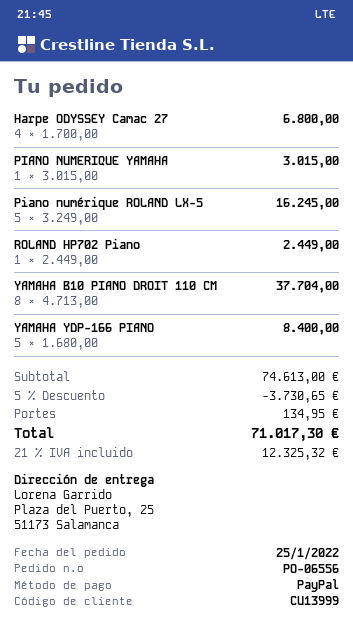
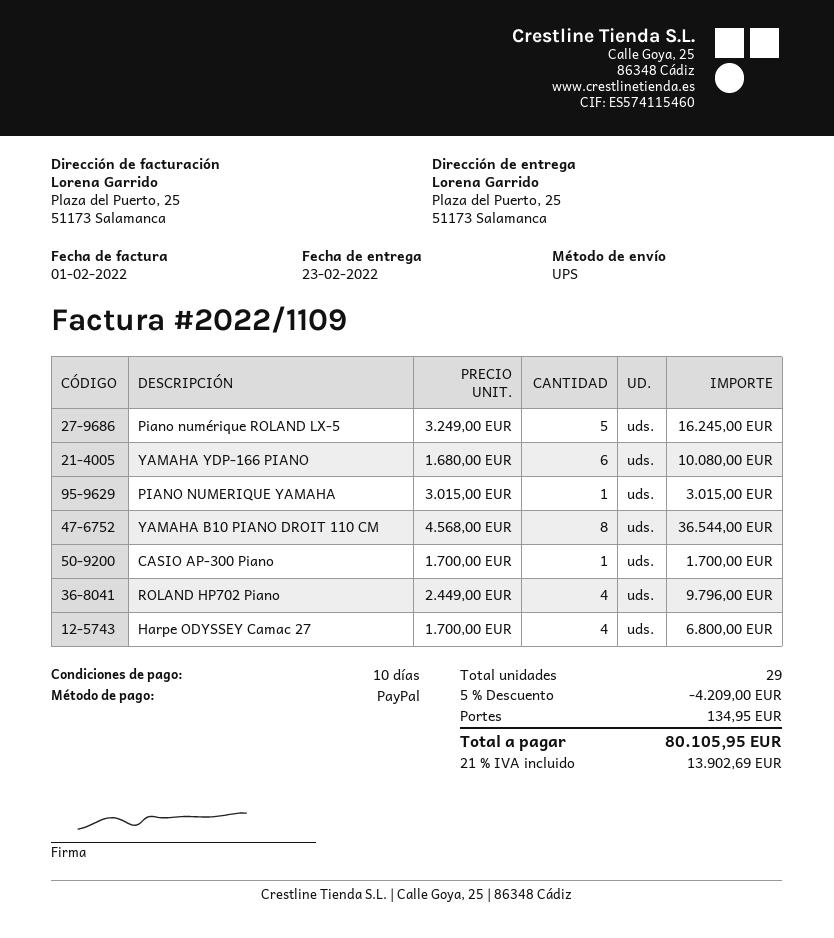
ROLAND HP702 Piano: 1 x 2449.00 = 2449.00 -> 4 x 2449.00 = 9796.00
YAMAHA B10 PIANO DROIT 110 CM: 8 x 4713.00 = 37704.00 -> 8 x 4568.00 = 36544.00
YAMAHA YDP-166 PIANO: 5 x 1680.00 = 8400.00 -> 6 x 1680.00 = 10080.00
CASIO AP-300 Piano: none -> 1 x 1700.00 = 1700.00
discount: 5% = 3730.65 -> 5% = 4209.00
tax: 21% = 12325.32 -> 21% = 13902.69
total: 71017.30 -> 80105.95

